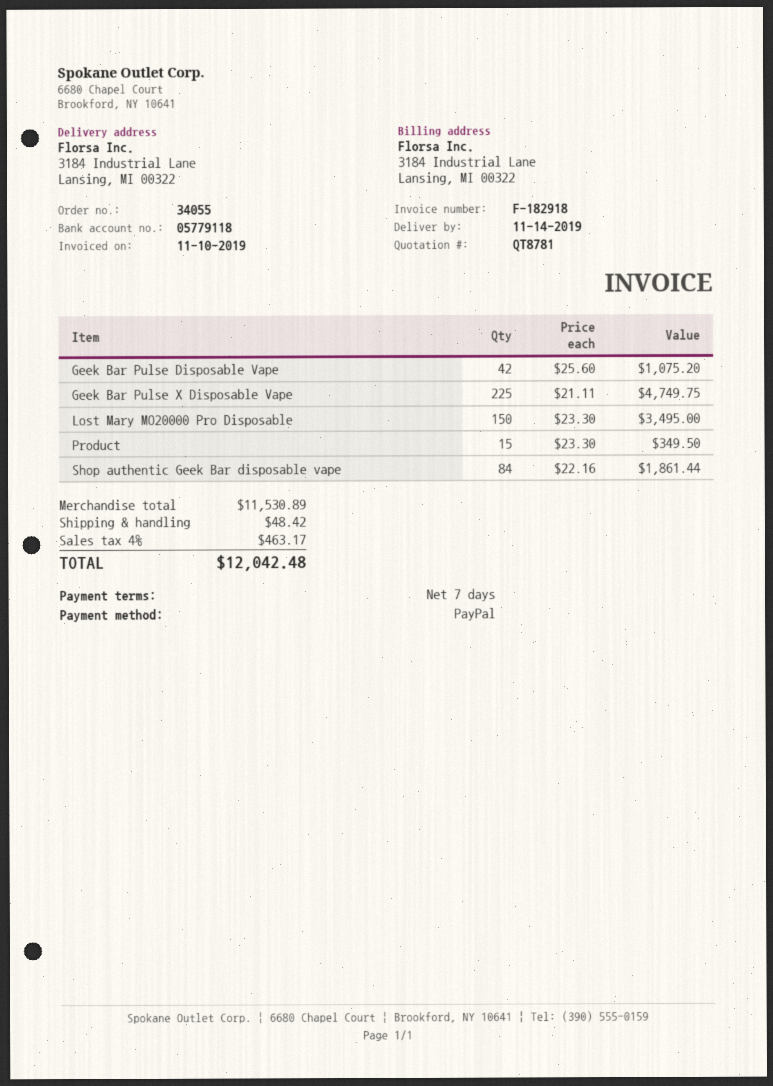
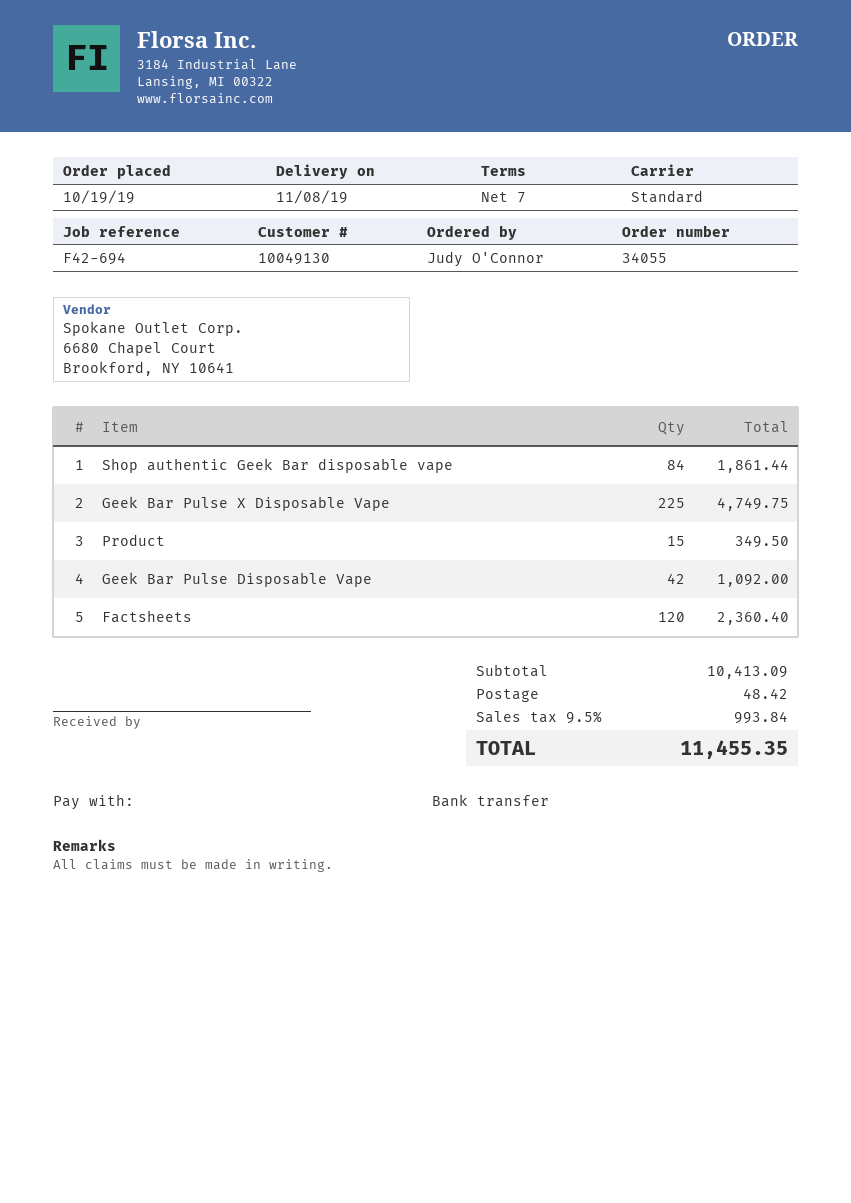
delivery date: 2019-11-14 -> 2019-11-08
payment method: PayPal -> bank transfer
Geek Bar Pulse Disposable Vape: 42 for 1075.20 -> 42 for 1092.00
Lost Mary MO20000 Pro Disposable: 150 for 3495.00 -> none
Factsheets: none -> 120 for 2360.40
subtotal: 11530.89 -> 10413.09
tax: 4% = 463.17 -> 9.5% = 993.84
total: 12042.48 -> 11455.35

